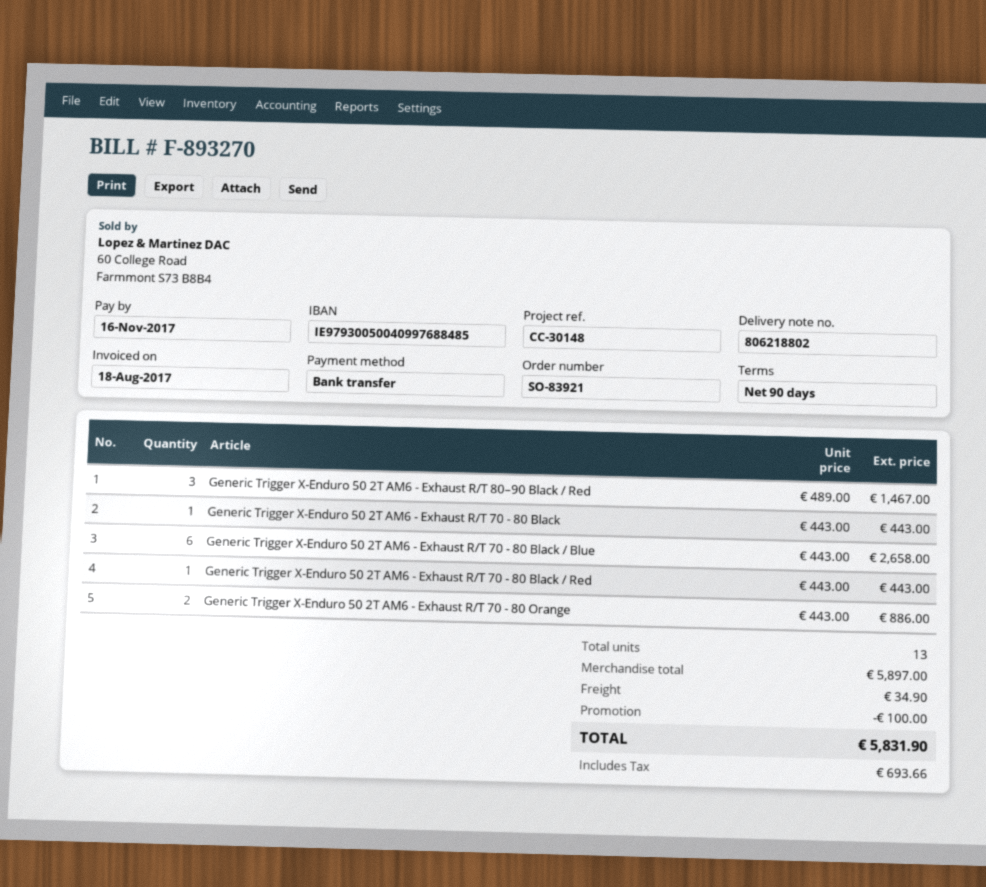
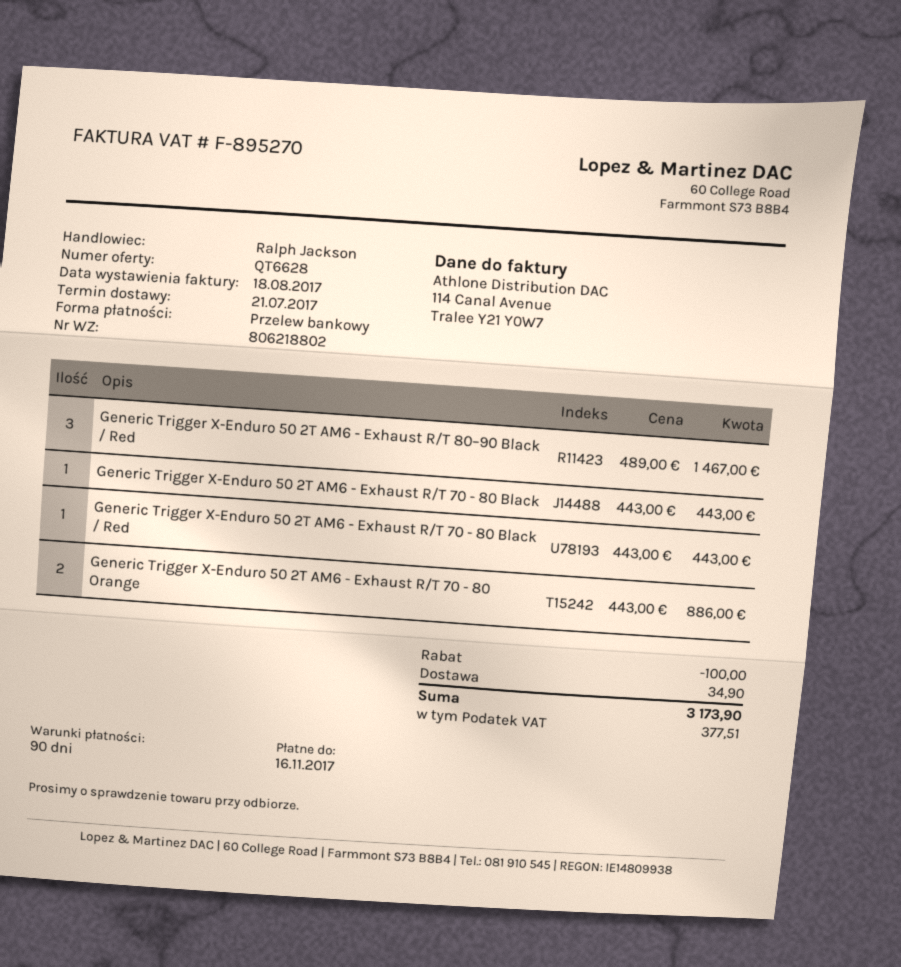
invoice number: F-893270 -> F-895270
Generic Trigger X-Enduro 50 2T AM6 - Exhaust R/T 70 - 80 Black / Blue: 6 x 443.00 = 2658.00 -> none
tax: 693.66 -> 377.51
total: 5831.90 -> 3173.90

